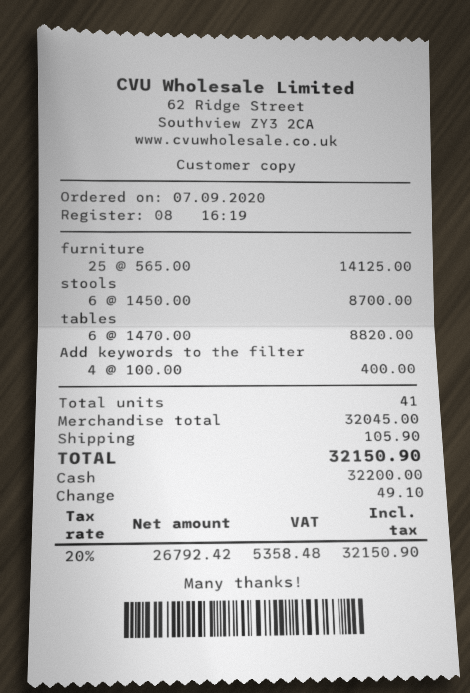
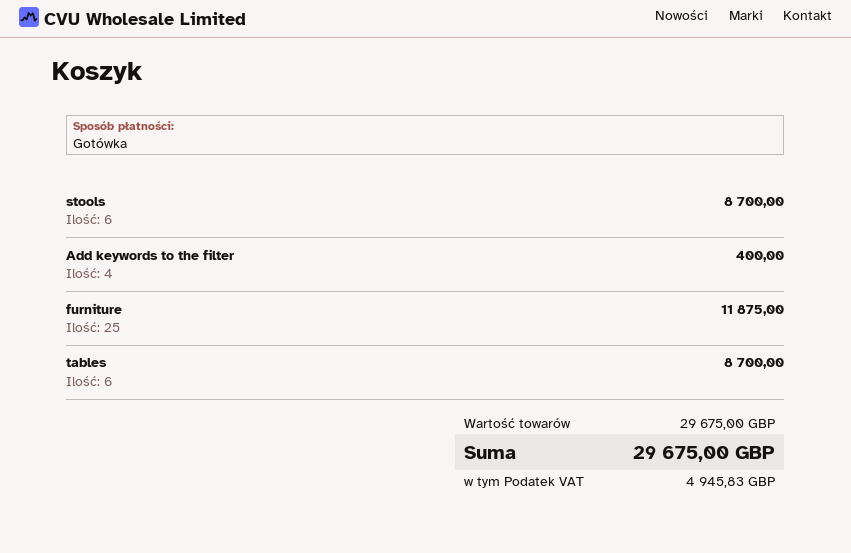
furniture: 25 for 14125.00 -> 25 for 11875.00
tables: 6 for 8820.00 -> 6 for 8700.00
subtotal: 32045.00 -> 29675.00
shipping: 105.90 -> none
tax: 5358.48 -> 4945.83
total: 32150.90 -> 29675.00

